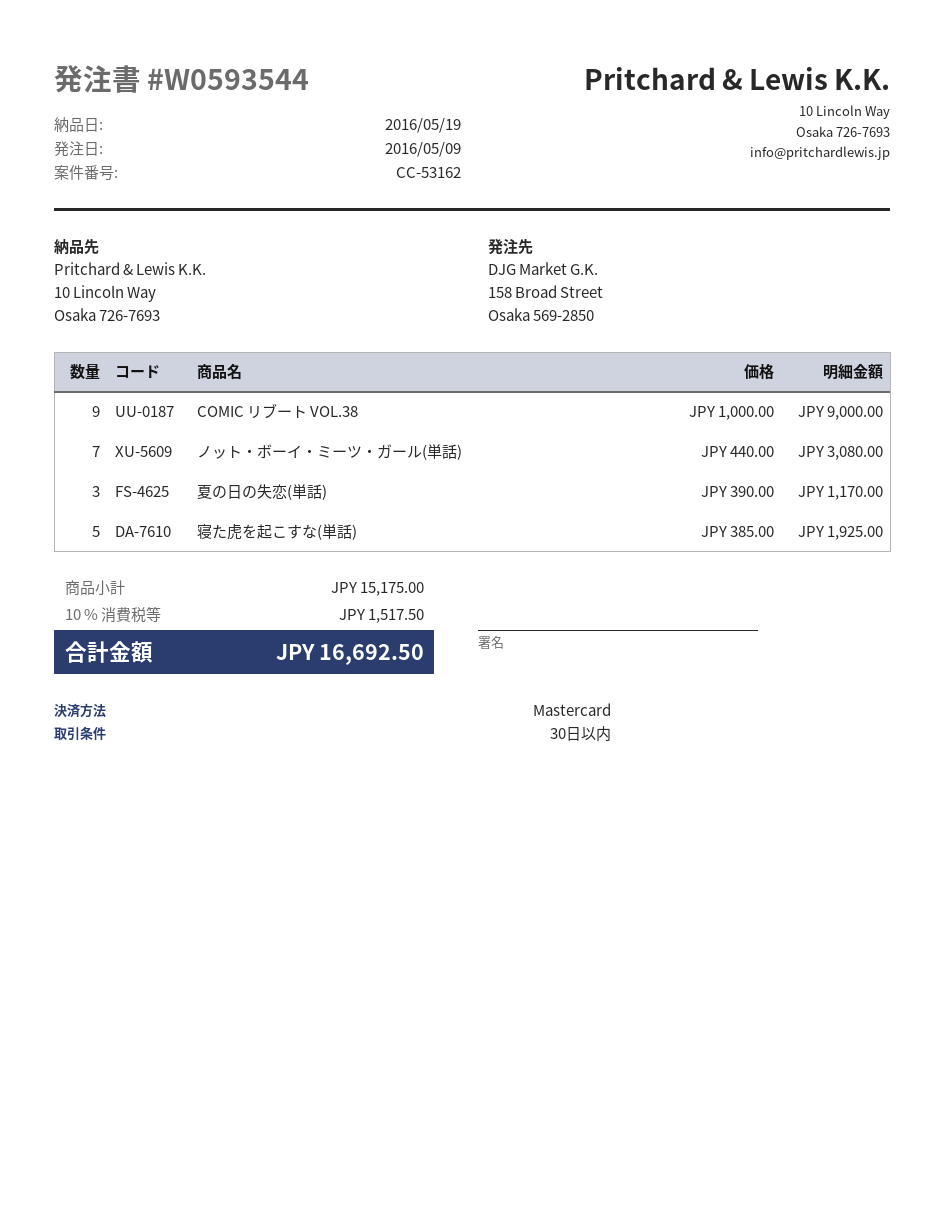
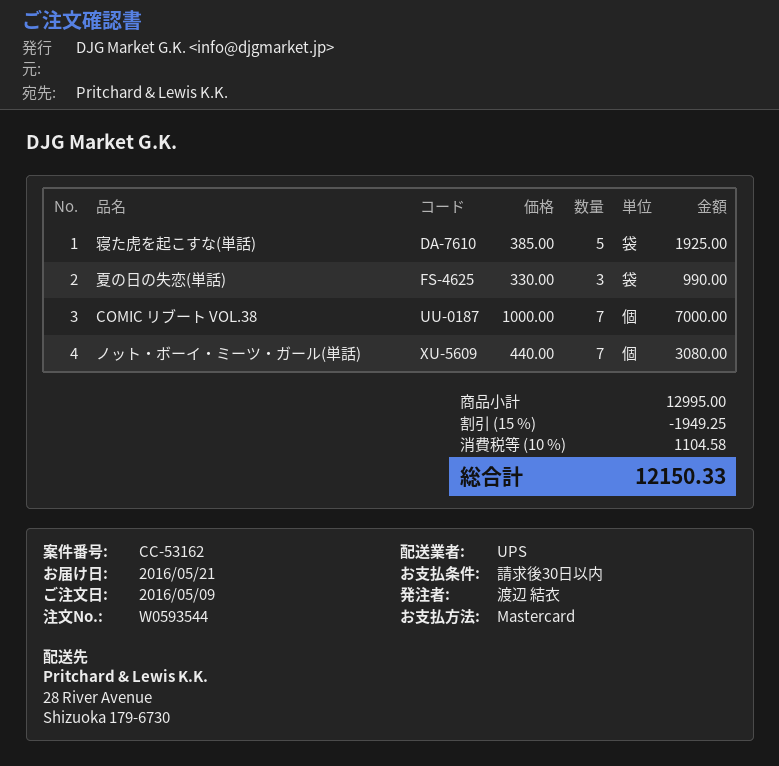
delivery date: 2016-05-19 -> 2016-05-21
ship to: 10 Lincoln Way, Osaka 726-7693 -> 28 River Avenue, Shizuoka 179-6730
COMIC リブート VOL.38: 9 x 1000.00 = 9000.00 -> 7 x 1000.00 = 7000.00
夏の日の失恋(単話): 3 x 390.00 = 1170.00 -> 3 x 330.00 = 990.00
subtotal: 15175.00 -> 12995.00
discount: none -> 15% = 1949.25
tax: 10% = 1517.50 -> 10% = 1104.58
total: 16692.50 -> 12150.33

